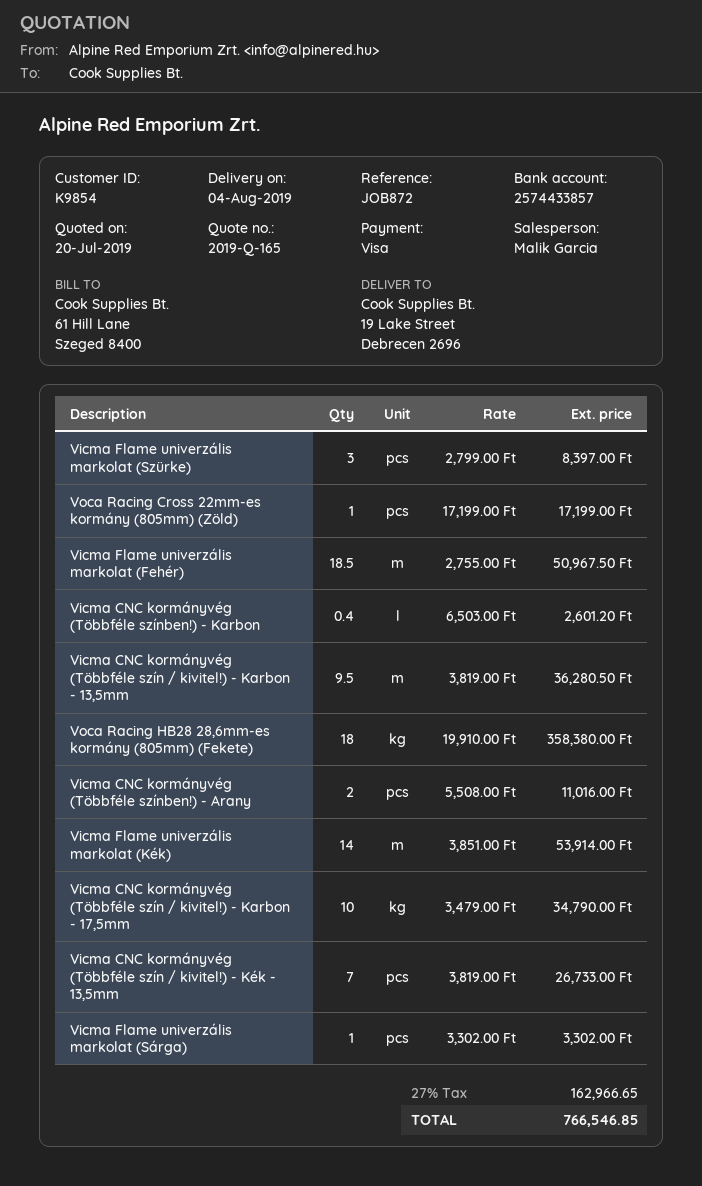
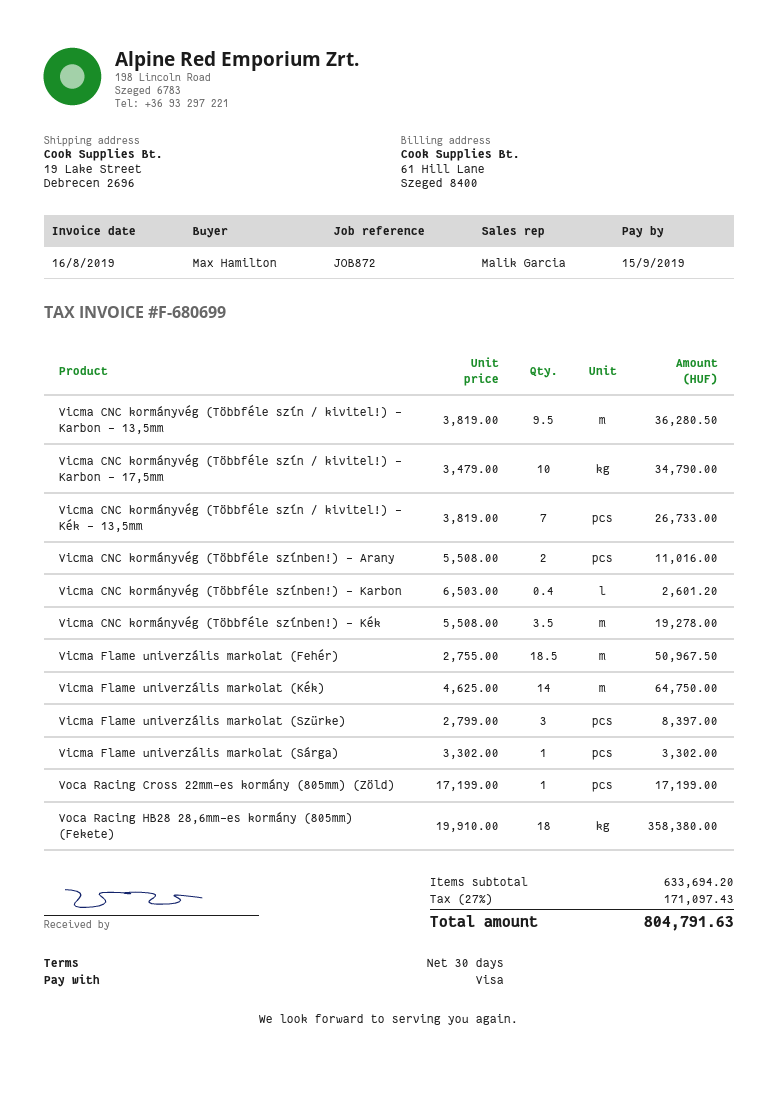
Vicma Flame univerzális markolat (Kék): 14 x 3851.00 = 53914.00 -> 14 x 4625.00 = 64750.00
Vicma CNC kormányvég (Többféle színben!) - Kék: none -> 3.5 x 5508.00 = 19278.00
tax: 27% = 162966.65 -> 27% = 171097.43
total: 766546.85 -> 804791.63

